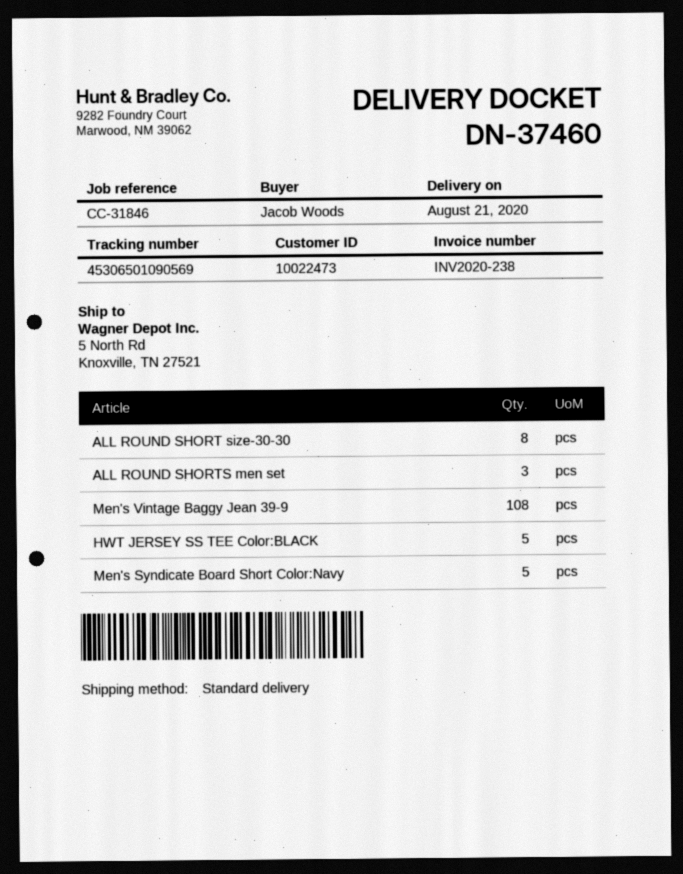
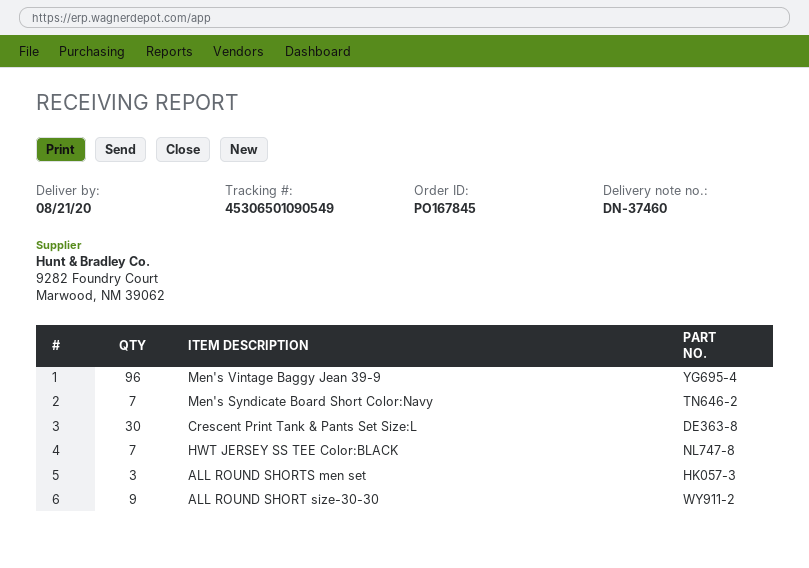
tracking number: 45306501090569 -> 45306501090549
ALL ROUND SHORT size-30-30: 8 -> 9
Men's Vintage Baggy Jean 39-9: 108 -> 96
HWT JERSEY SS TEE Color:BLACK: 5 -> 7
Men's Syndicate Board Short Color:Navy: 5 -> 7
Crescent Print Tank & Pants Set Size:L: none -> 30

